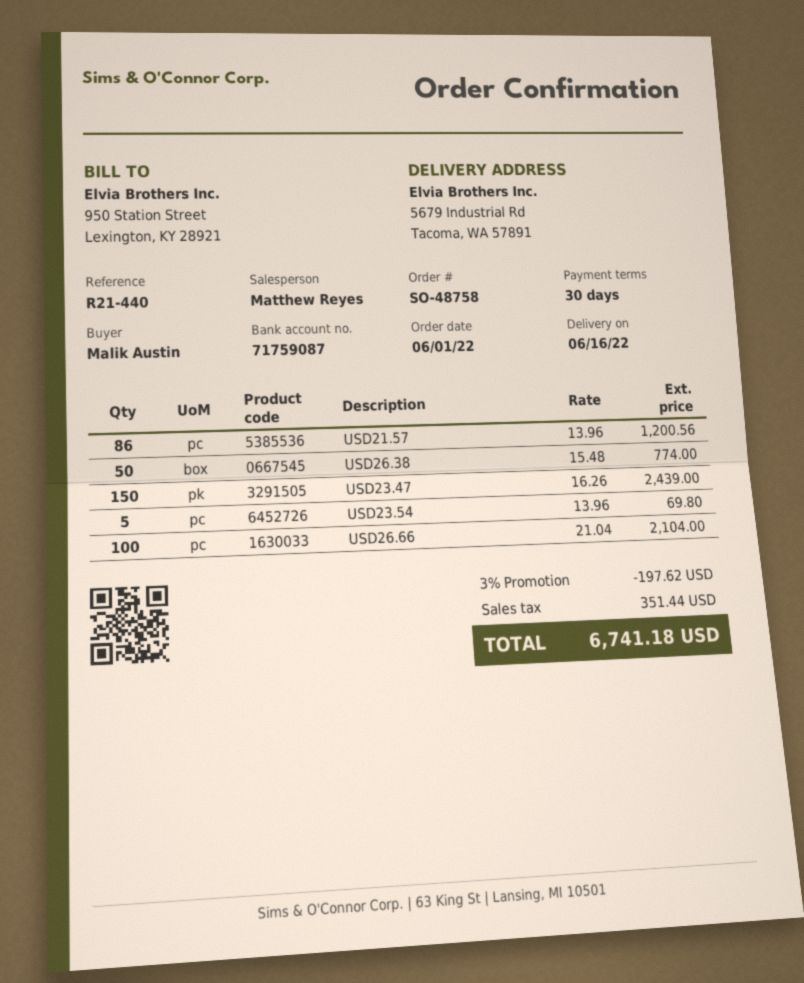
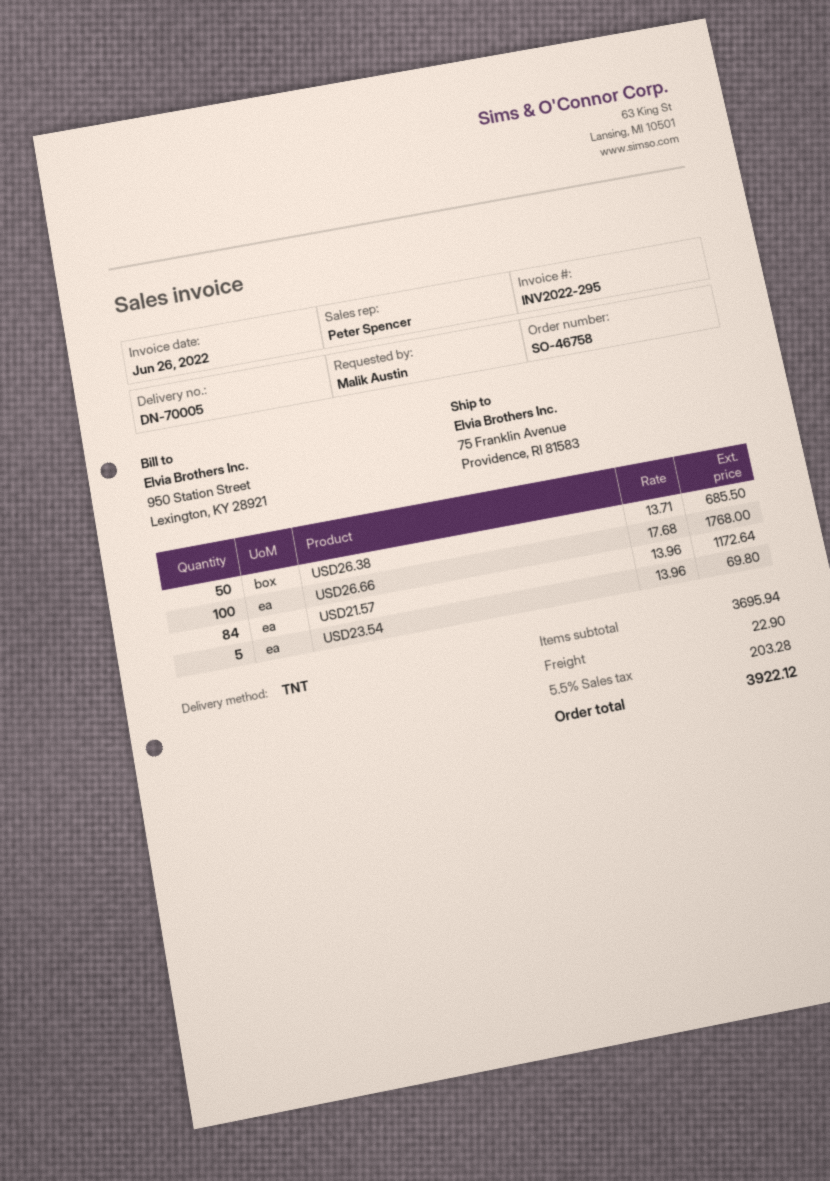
order number: SO-48758 -> SO-46758
sales rep: Matthew Reyes -> Peter Spencer
ship to: 5679 Industrial Rd, Tacoma, WA 57891 -> 75 Franklin Avenue, Providence, RI 81583
USD21.57: 86 x 13.96 = 1200.56 -> 84 x 13.96 = 1172.64
USD26.38: 50 x 15.48 = 774.00 -> 50 x 13.71 = 685.50
USD23.47: 150 x 16.26 = 2439.00 -> none
USD26.66: 100 x 21.04 = 2104.00 -> 100 x 17.68 = 1768.00
discount: 3% = 197.62 -> none
shipping: none -> 22.90
tax: 351.44 -> 203.28
total: 6741.18 -> 3922.12

